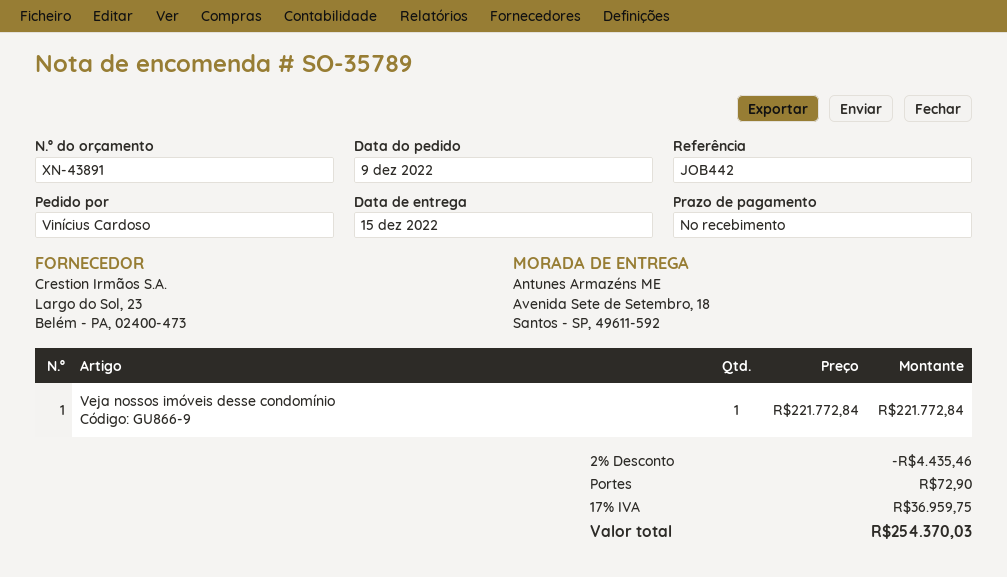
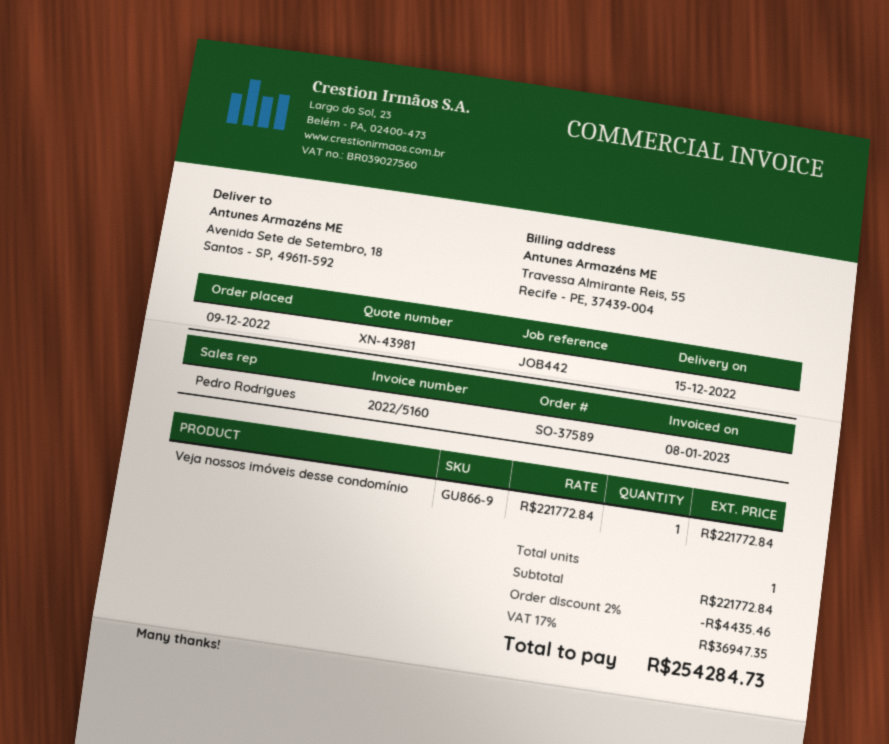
quote number: XN-43891 -> XN-43981
order number: SO-35789 -> SO-37589
shipping: 72.90 -> none
tax: 17% = 36959.75 -> 17% = 36947.35
total: 254370.03 -> 254284.73

